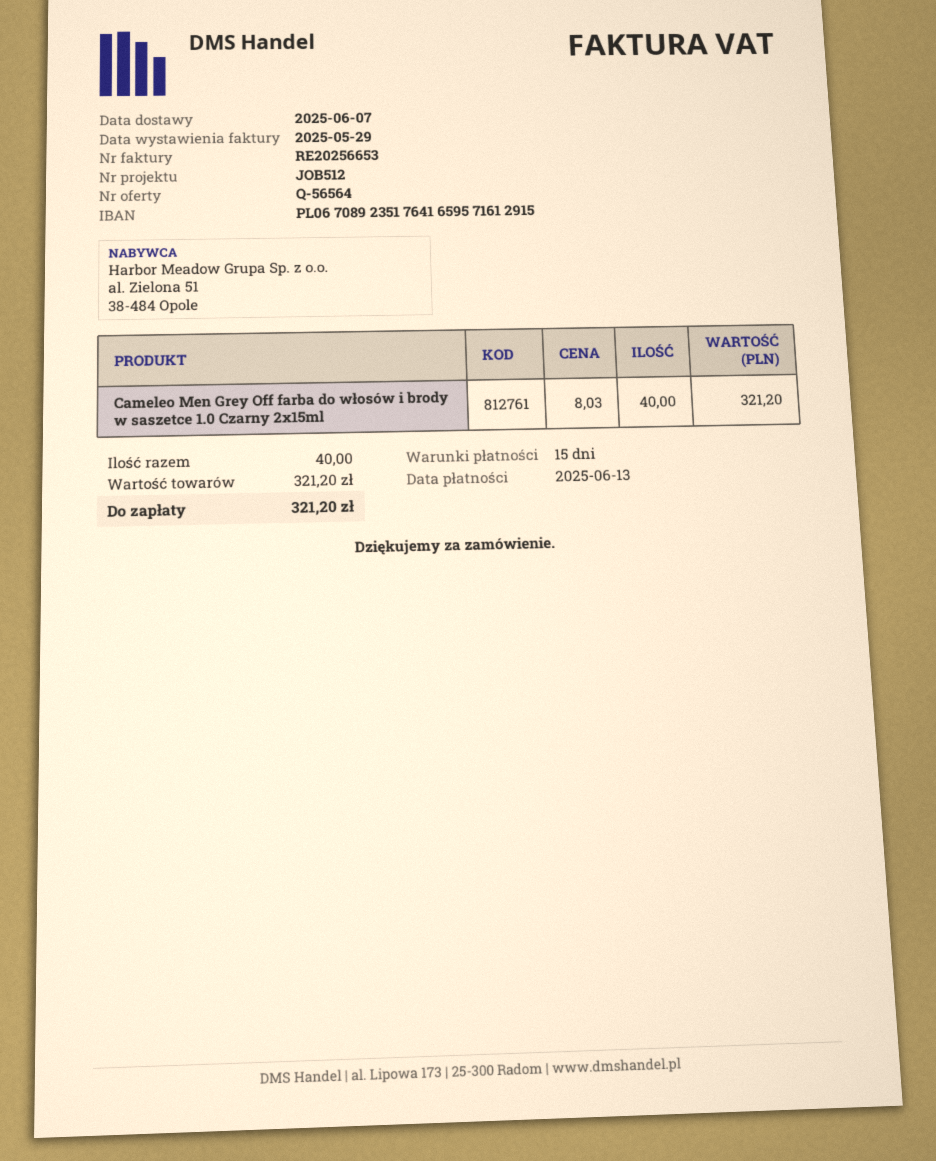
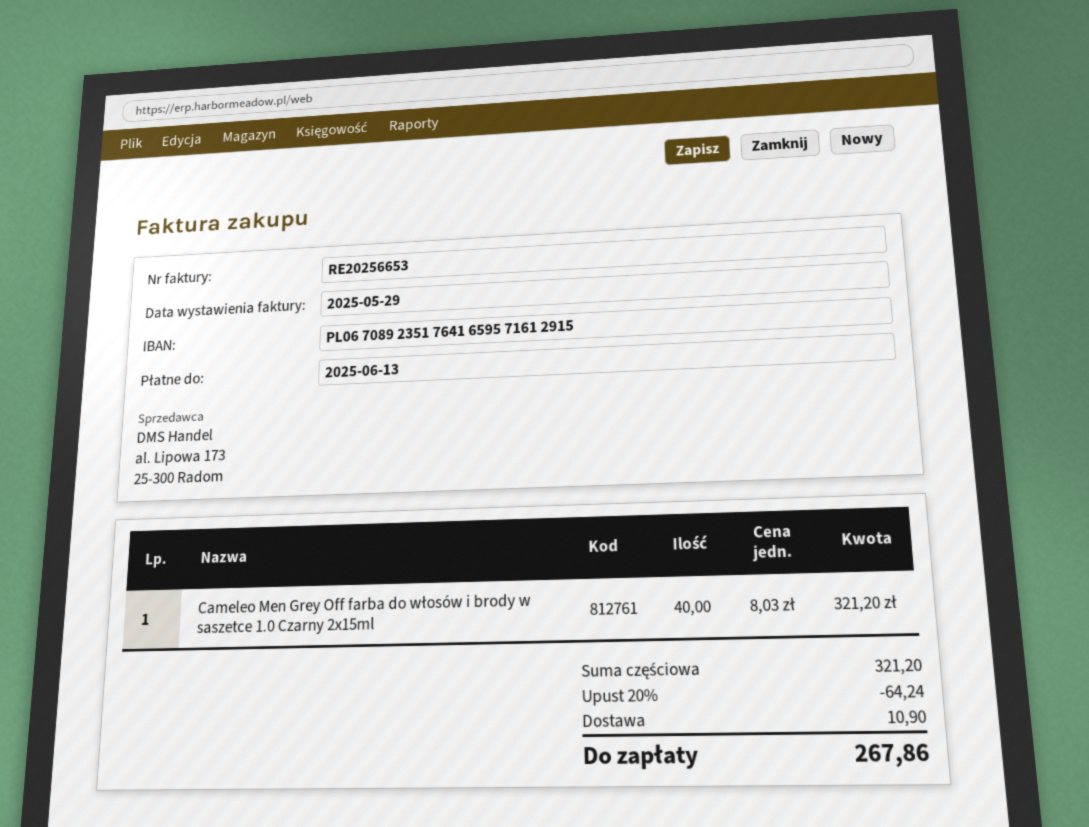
discount: none -> 20% = 64.24
shipping: none -> 10.90
total: 321.20 -> 267.86

